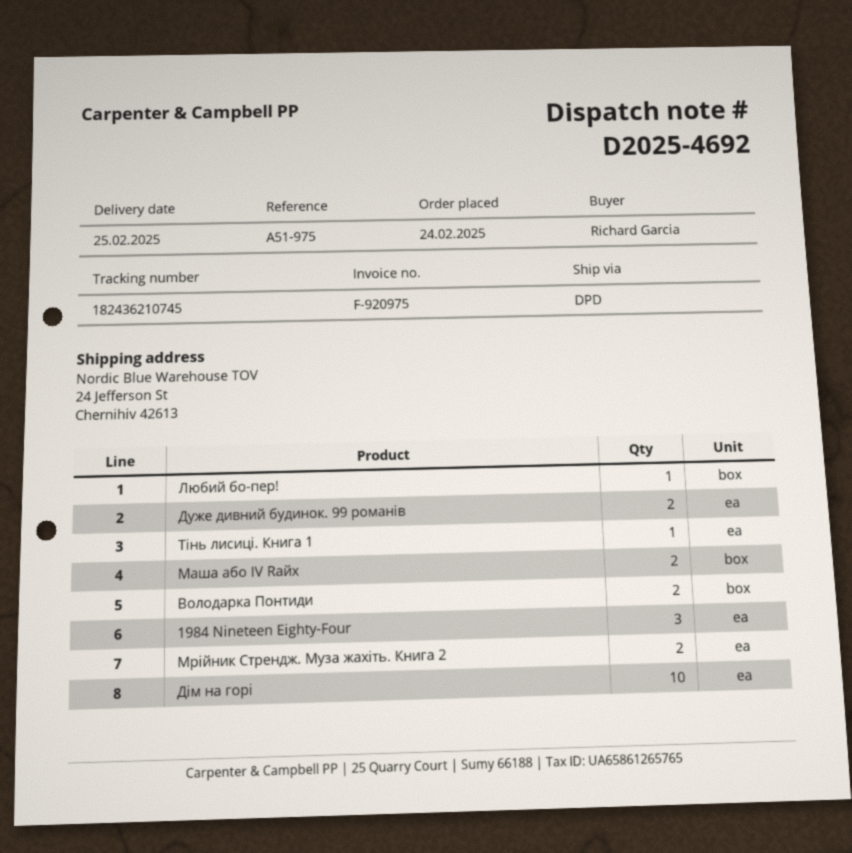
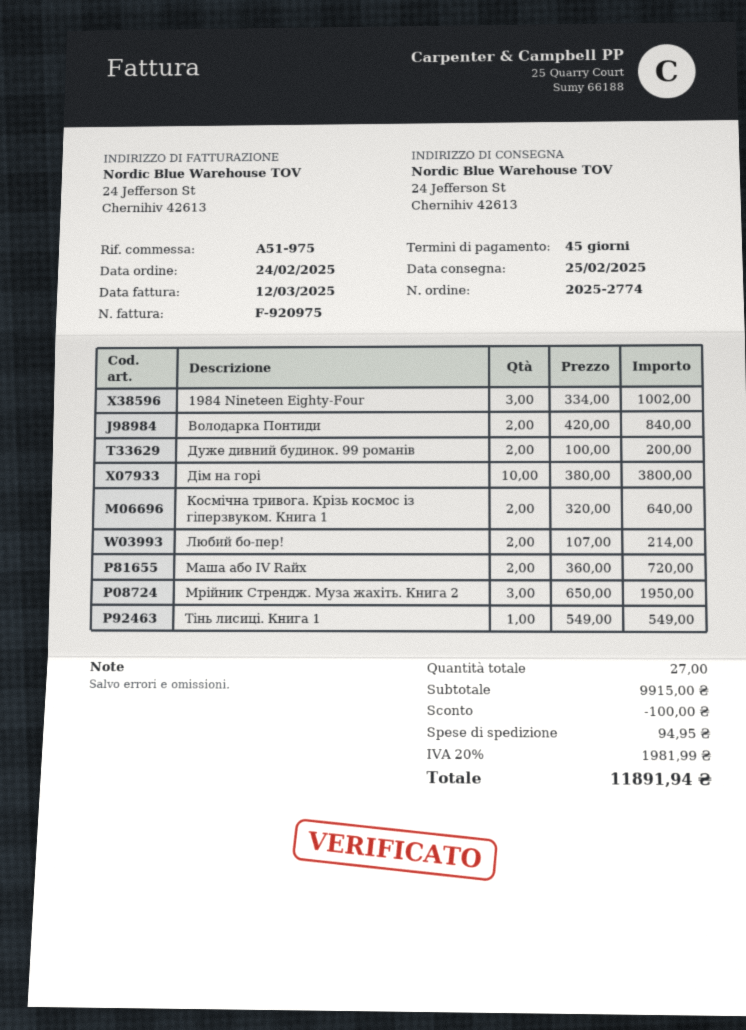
Любий бо-пер!: 1 -> 2
Мрійник Стрендж. Муза жахіть. Книга 2: 2 -> 3
Космічна тривога. Крізь космос із гіперзвуком. Книга 1: none -> 2

